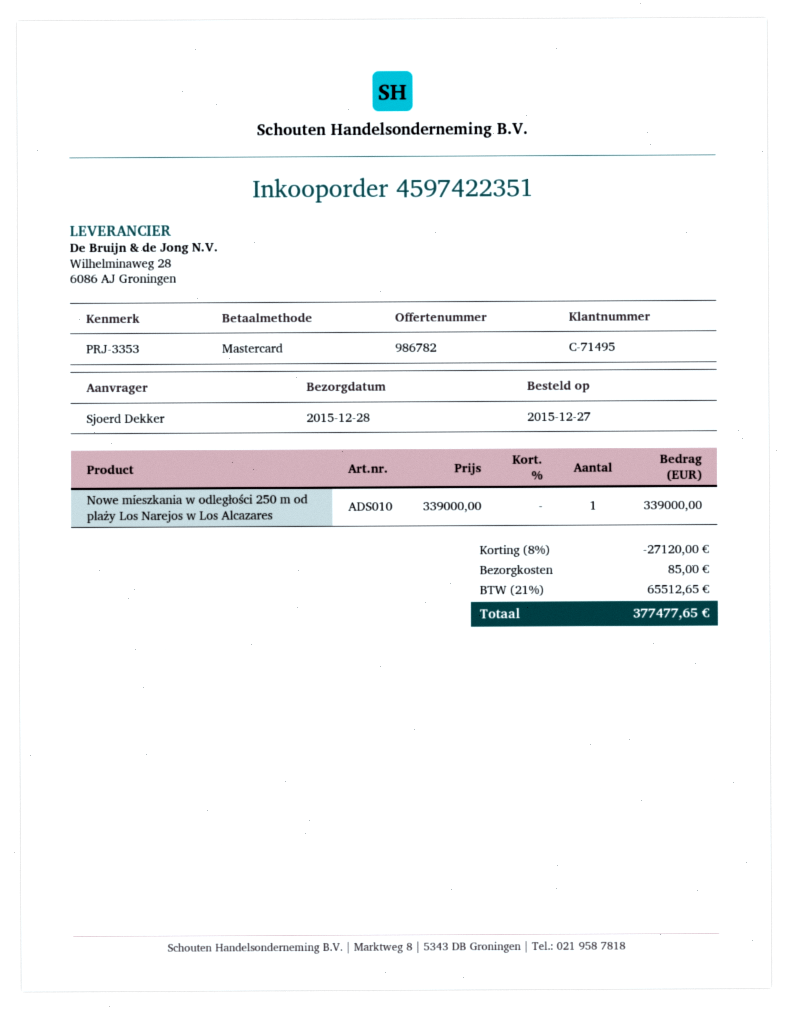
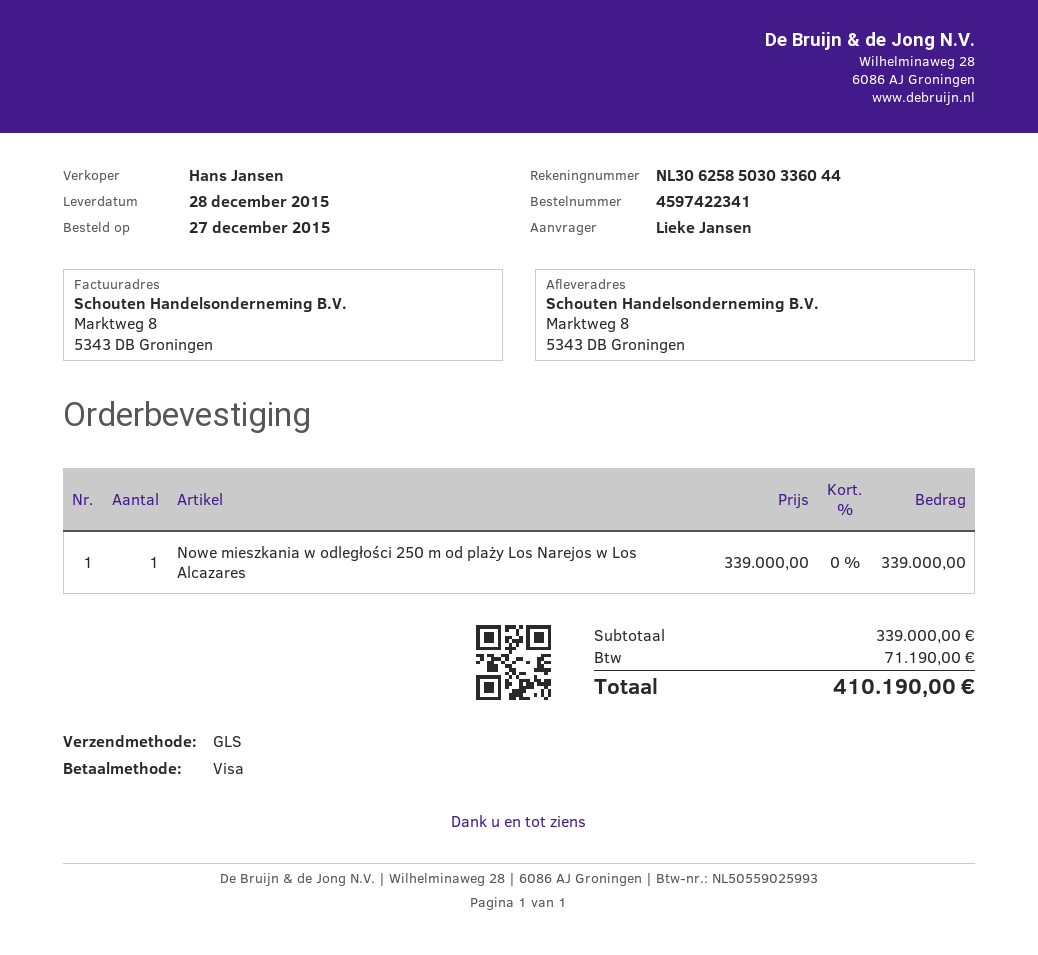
order number: 4597422351 -> 4597422341
ordered by: Sjoerd Dekker -> Lieke Jansen
payment method: Mastercard -> Visa
discount: 8% = 27120.00 -> none
shipping: 85.00 -> none
tax: 65512.65 -> 71190.00
total: 377477.65 -> 410190.00

